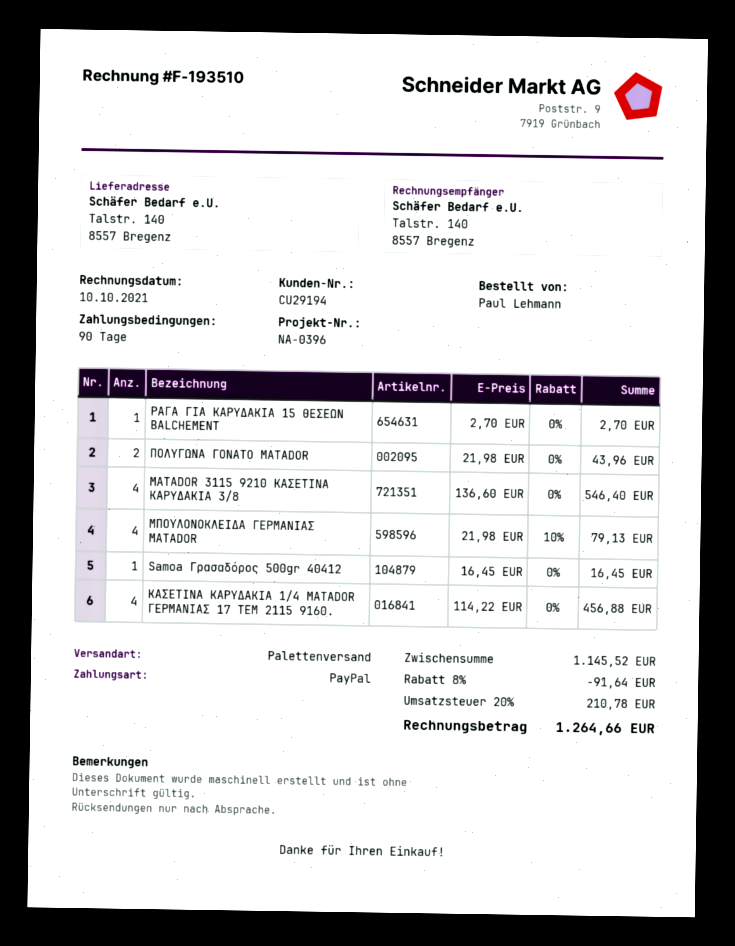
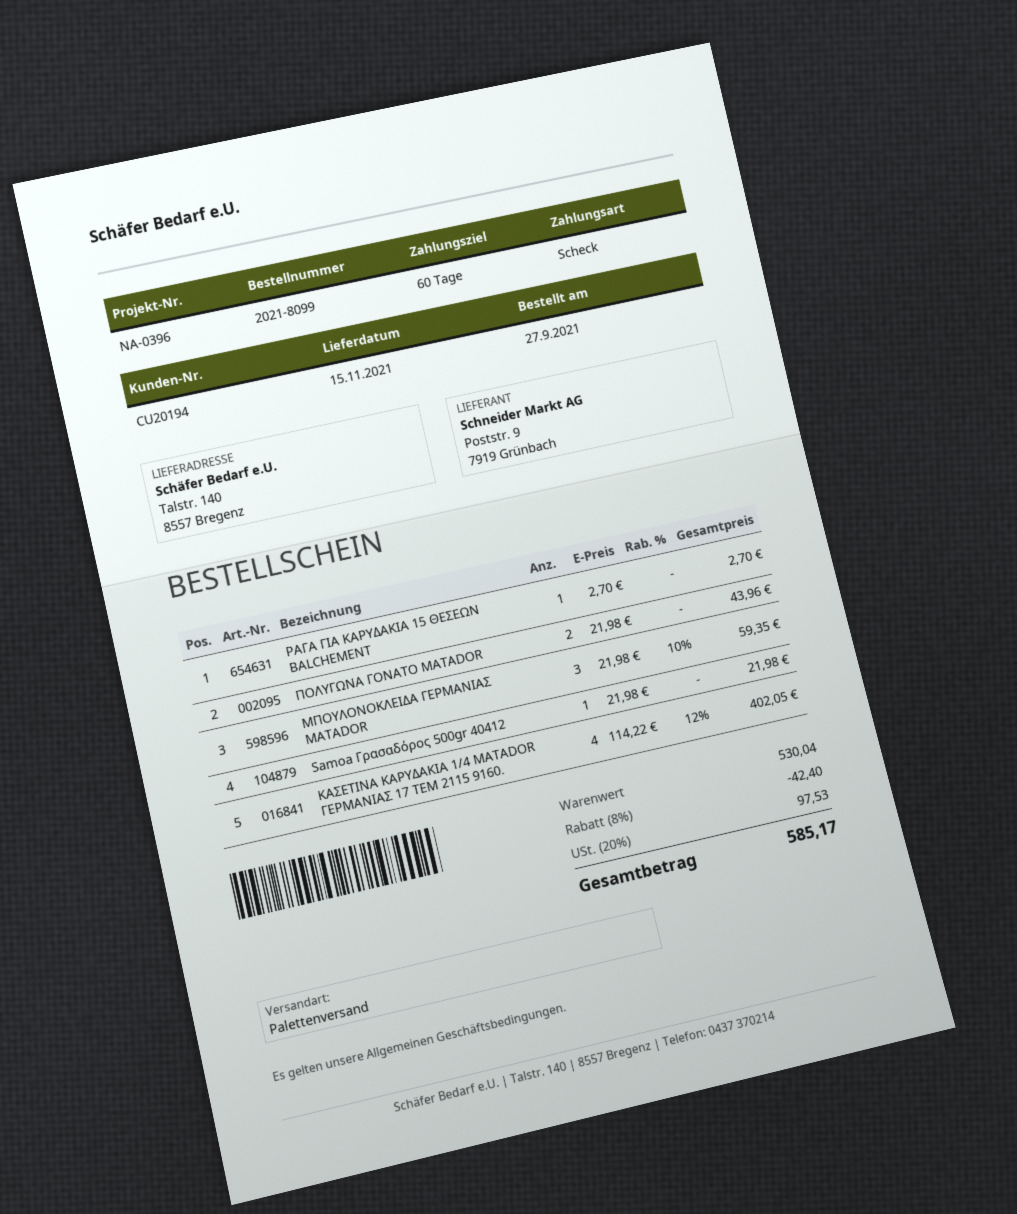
payment terms: 90 days -> 60 days
customer number: CU29194 -> CU20194
payment method: PayPal -> cheque
MATADOR 3115 9210 ΚΑΣΕΤΙΝΑ ΚΑΡΥΔΑΚΙΑ 3/8: 4 x 136.60 = 546.40 -> none
ΜΠΟΥΛΟΝΟΚΛΕΙΔΑ ΓΕΡΜΑΝΙΑΣ MATADOR: 4 x 21.98 - 10% = 79.13 -> 3 x 21.98 - 10% = 59.35
Samoa Γρασαδόρος 500gr 40412: 1 x 16.45 = 16.45 -> 1 x 21.98 = 21.98
ΚΑΣΕΤΙΝΑ ΚΑΡΥΔΑΚΙΑ 1/4 MATADOR ΓΕΡΜΑΝΙΑΣ 17 ΤΕΜ 2115 9160.: 4 x 114.22 = 456.88 -> 4 x 114.22 - 12% = 402.05
subtotal: 1145.52 -> 530.04
discount: 8% = 91.64 -> 8% = 42.40
tax: 20% = 210.78 -> 20% = 97.53
total: 1264.66 -> 585.17

